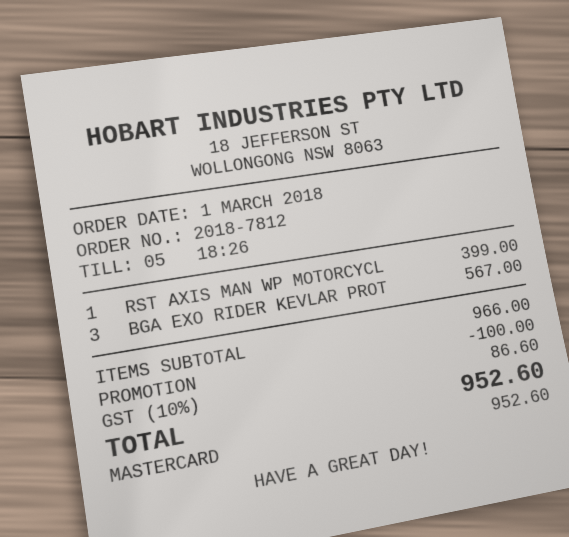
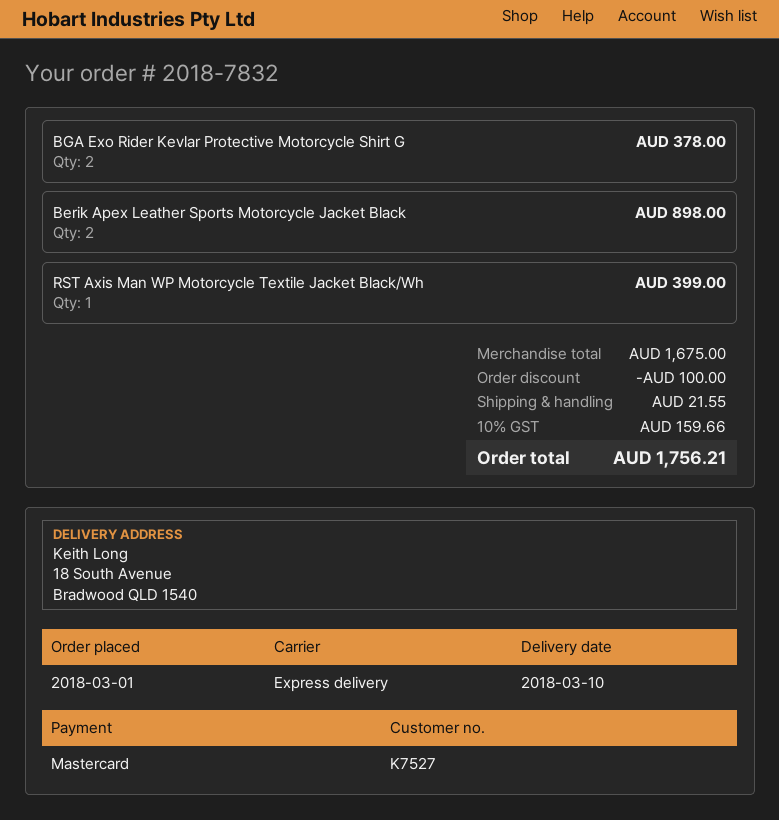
order number: 2018-7812 -> 2018-7832
BGA EXO RIDER KEVLAR PROT: 3 for 567.00 -> 2 for 378.00
Berik Apex Leather Sports Motorcycle Jacket Black: none -> 2 for 898.00
subtotal: 966.00 -> 1675.00
shipping: none -> 21.55
tax: 10% = 86.60 -> 10% = 159.66
total: 952.60 -> 1756.21

